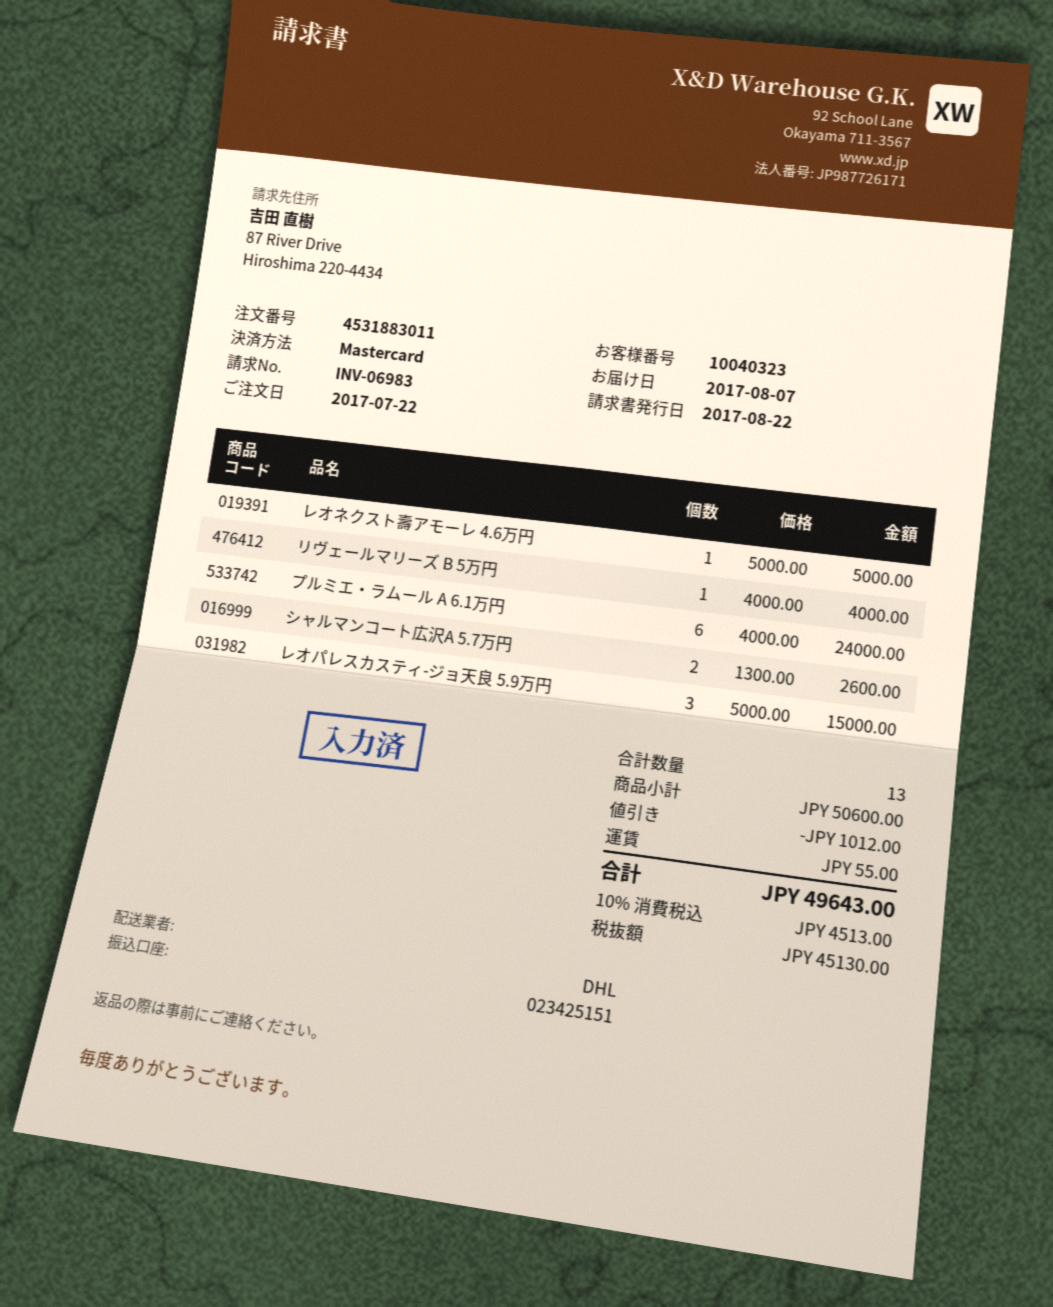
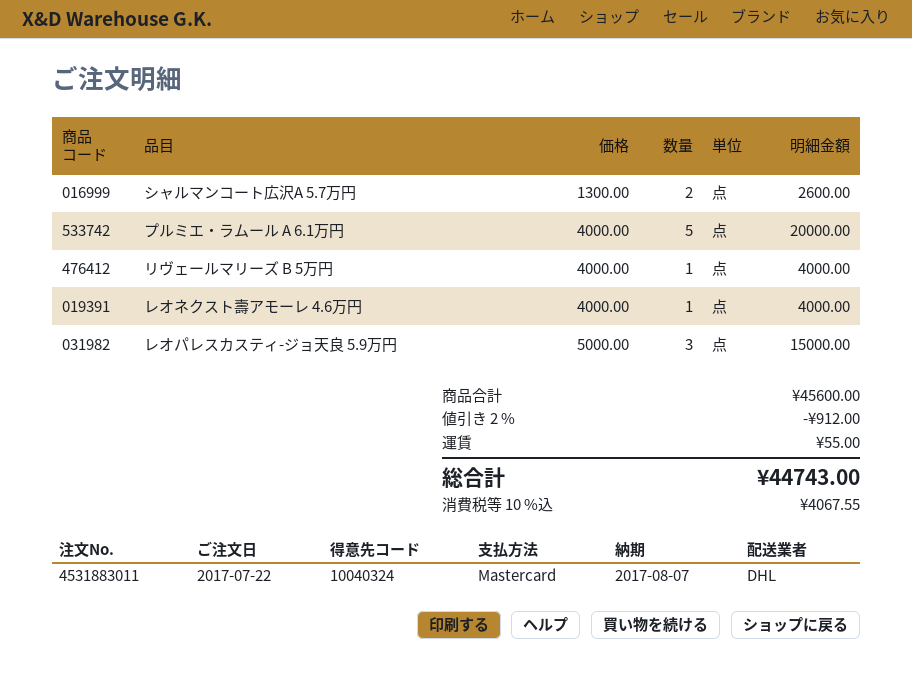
customer number: 10040323 -> 10040324
レオネクスト壽アモーレ 4.6万円: 1 x 5000.00 = 5000.00 -> 1 x 4000.00 = 4000.00
プルミエ・ラムール A 6.1万円: 6 x 4000.00 = 24000.00 -> 5 x 4000.00 = 20000.00
subtotal: 50600.00 -> 45600.00
discount: 1012.00 -> 912.00
tax: 10% = 4513.00 -> 10% = 4067.55
total: 49643.00 -> 44743.00

